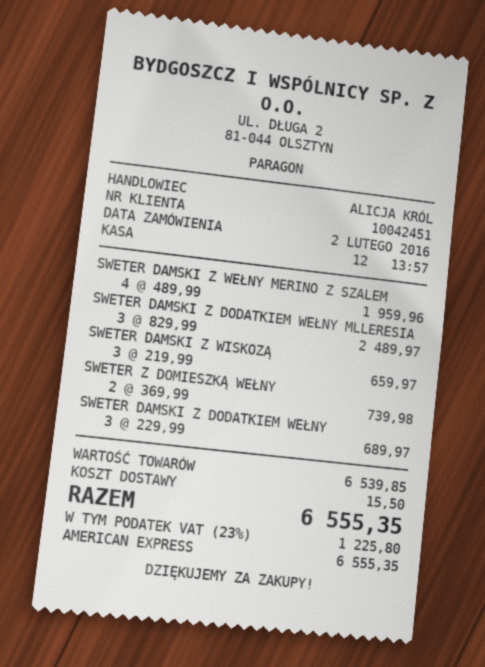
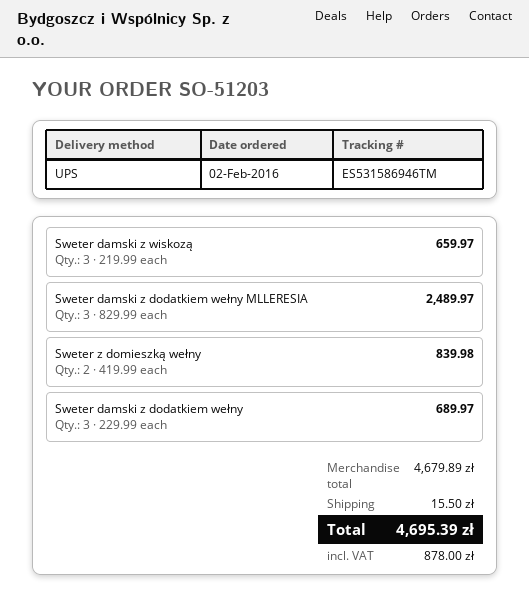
SWETER DAMSKI Z WEŁNY MERINO Z SZALEM: 4 x 489.99 = 1959.96 -> none
SWETER Z DOMIESZKĄ WEŁNY: 2 x 369.99 = 739.98 -> 2 x 419.99 = 839.98
subtotal: 6539.85 -> 4679.89
tax: 1225.80 -> 878.00
total: 6555.35 -> 4695.39

